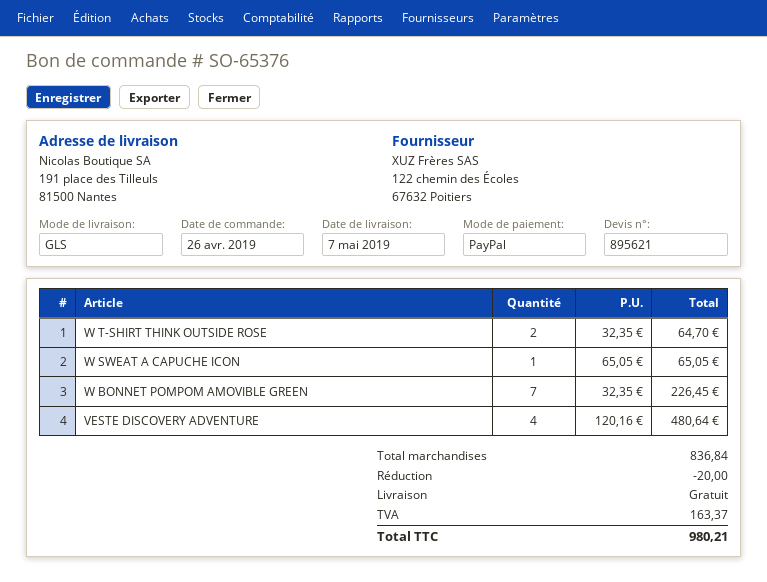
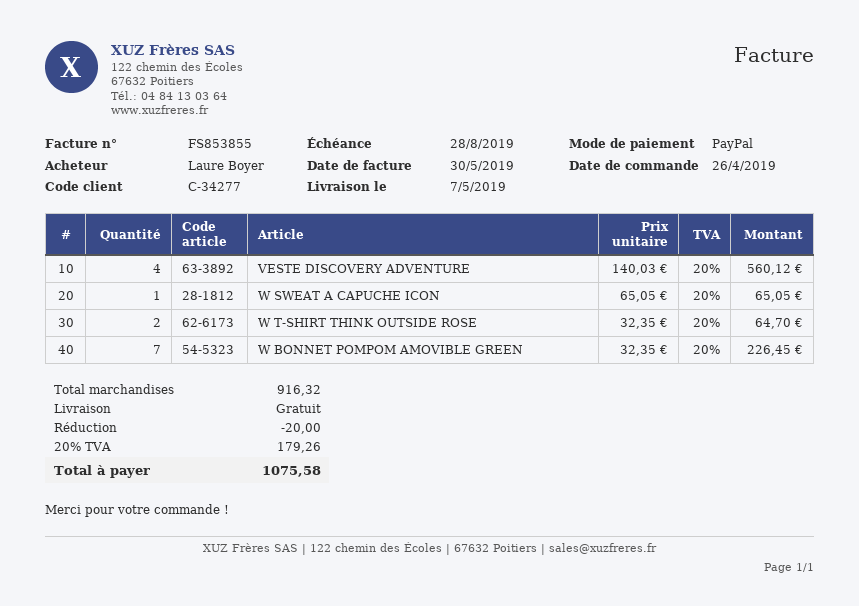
VESTE DISCOVERY ADVENTURE: 4 x 120.16 = 480.64 -> 4 x 140.03 = 560.12
subtotal: 836.84 -> 916.32
tax: 163.37 -> 179.26
total: 980.21 -> 1075.58

